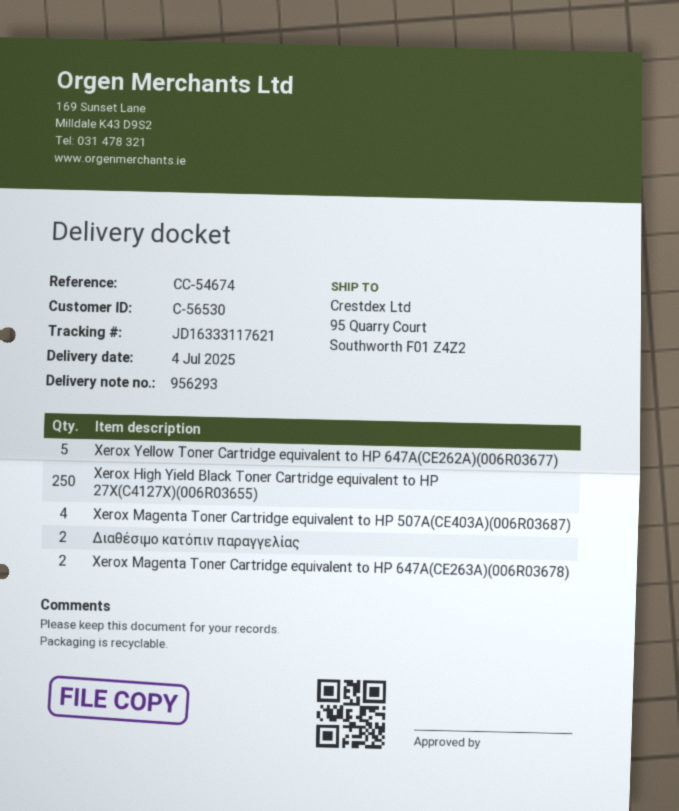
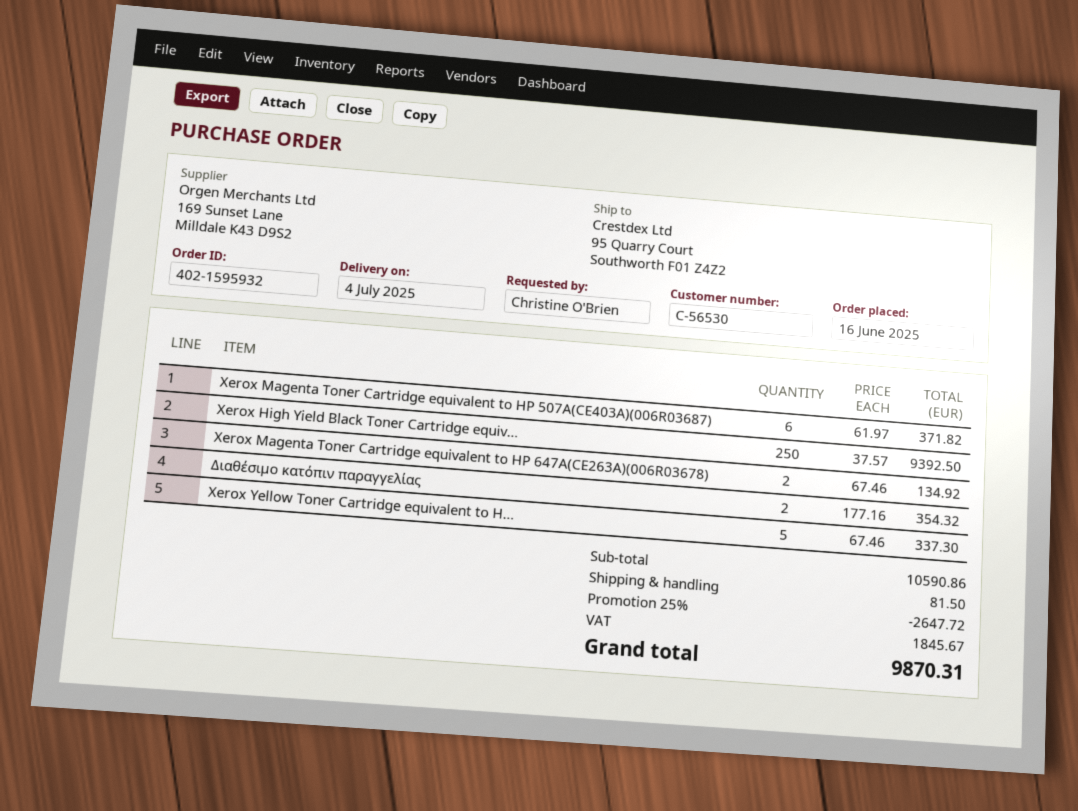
Xerox Magenta Toner Cartridge equivalent to HP 507A(CE403A)(006R03687): 4 -> 6

